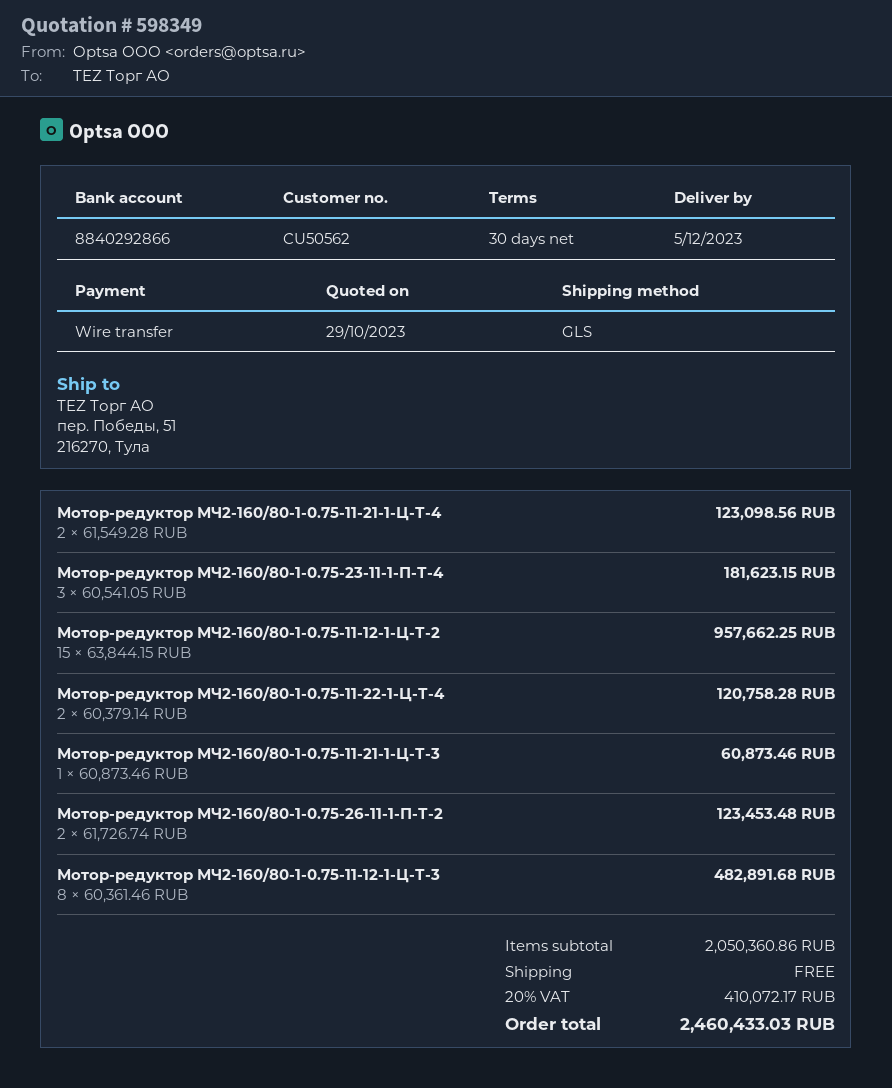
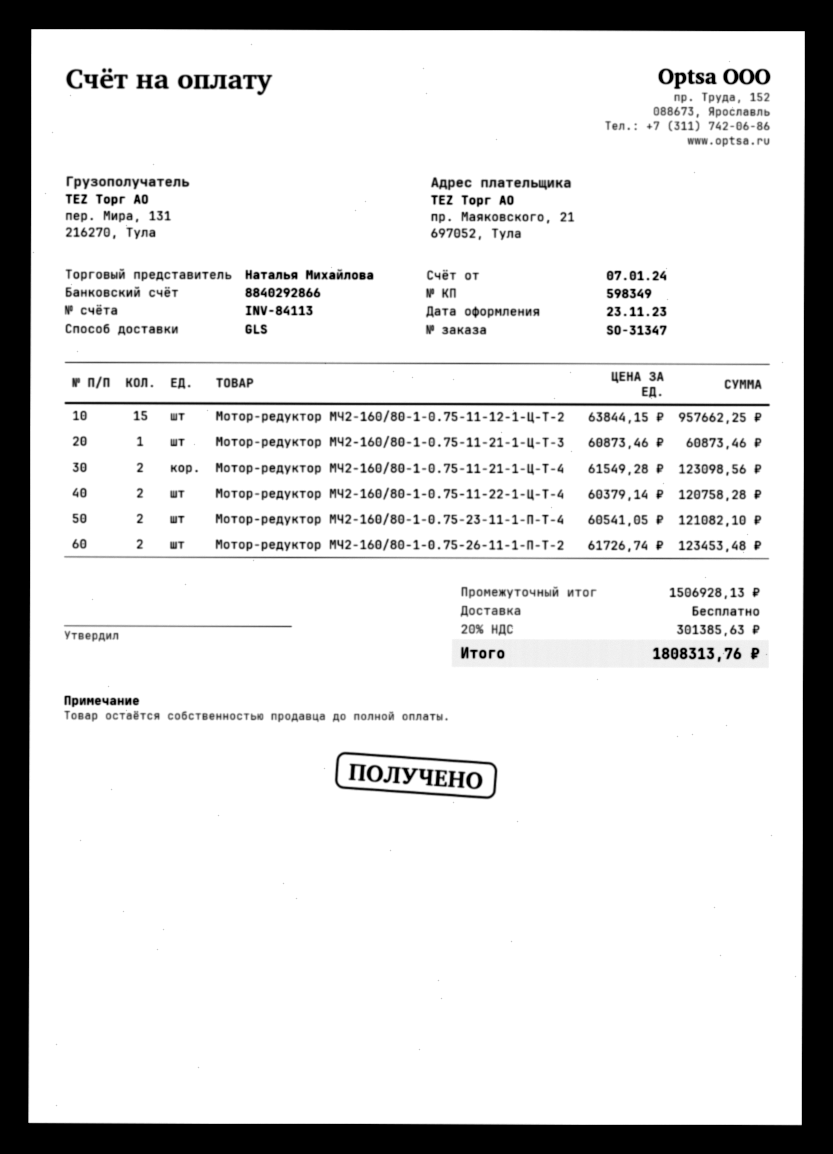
ship to: пер. Победы, 51, 216270, Тула -> пер. Мира, 131, 216270, Тула
Мотор-редуктор МЧ2-160/80-1-0.75-23-11-1-П-Т-4: 3 x 60541.05 = 181623.15 -> 2 x 60541.05 = 121082.10
Мотор-редуктор МЧ2-160/80-1-0.75-11-12-1-Ц-Т-3: 8 x 60361.46 = 482891.68 -> none
subtotal: 2050360.86 -> 1506928.13
tax: 20% = 410072.17 -> 20% = 301385.63
total: 2460433.03 -> 1808313.76

